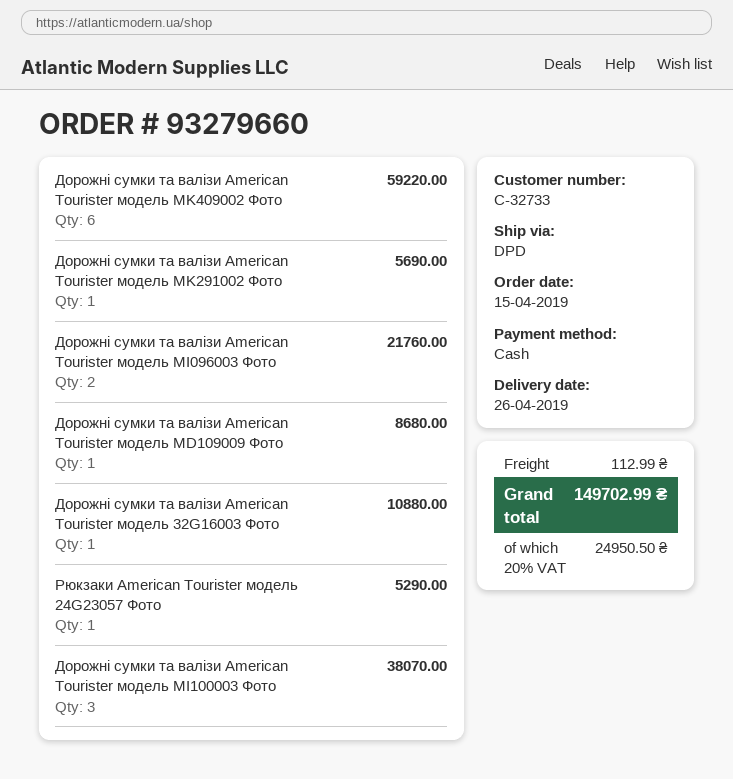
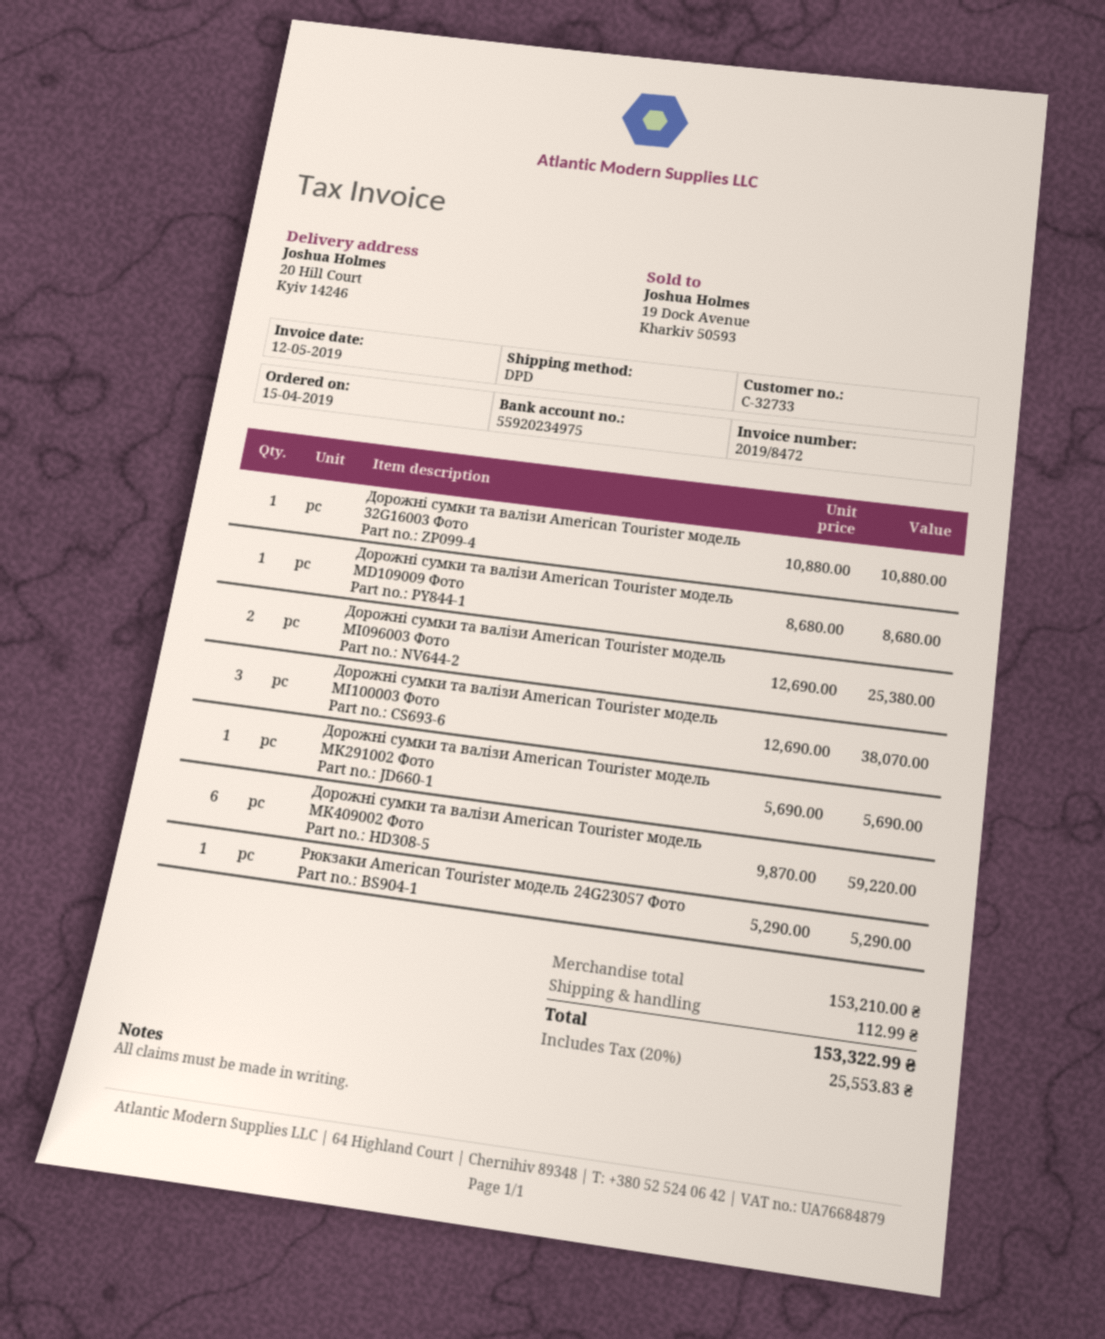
Дорожні сумки та валізи American Tourister модель MI096003 Фото: 2 for 21760.00 -> 2 for 25380.00
tax: 20% = 24950.50 -> 20% = 25553.83
total: 149702.99 -> 153322.99

